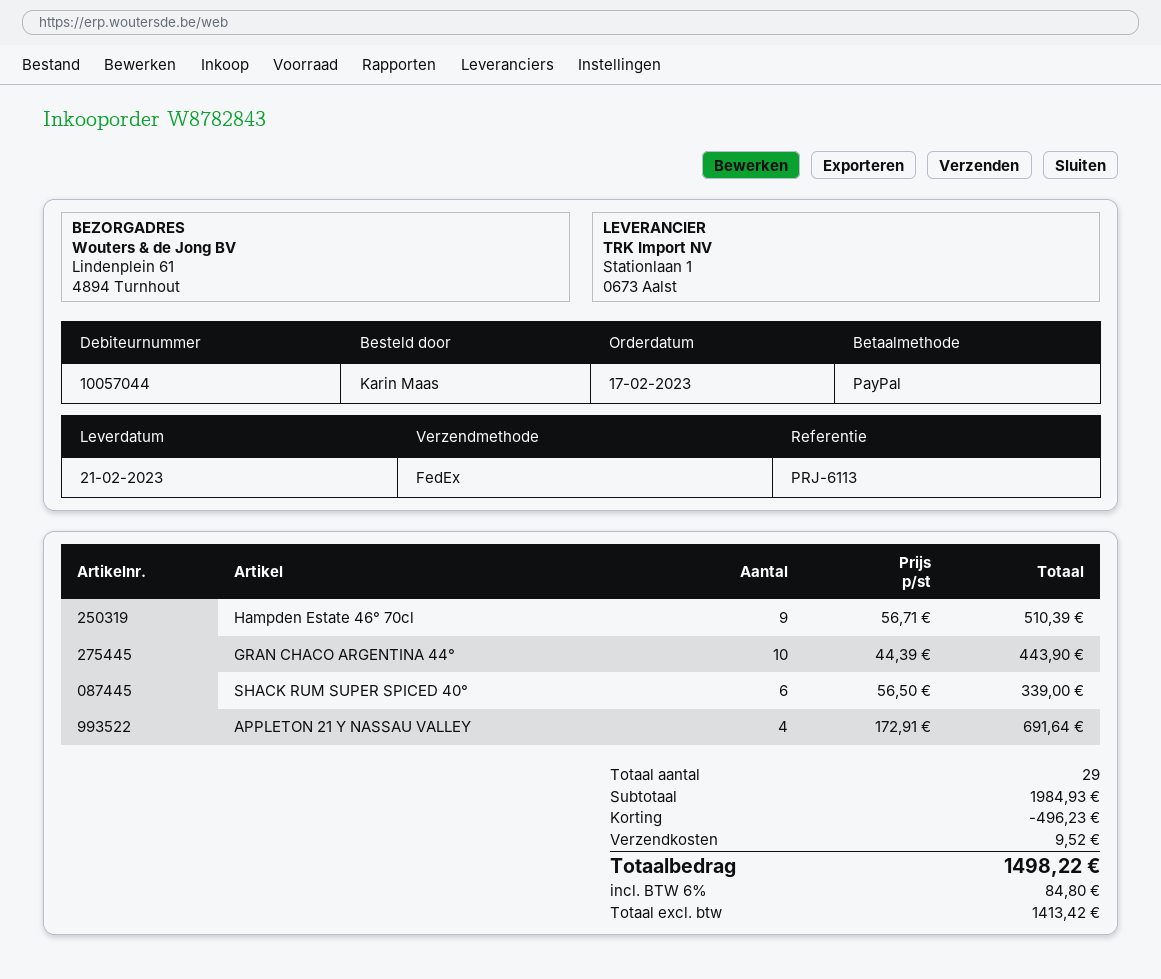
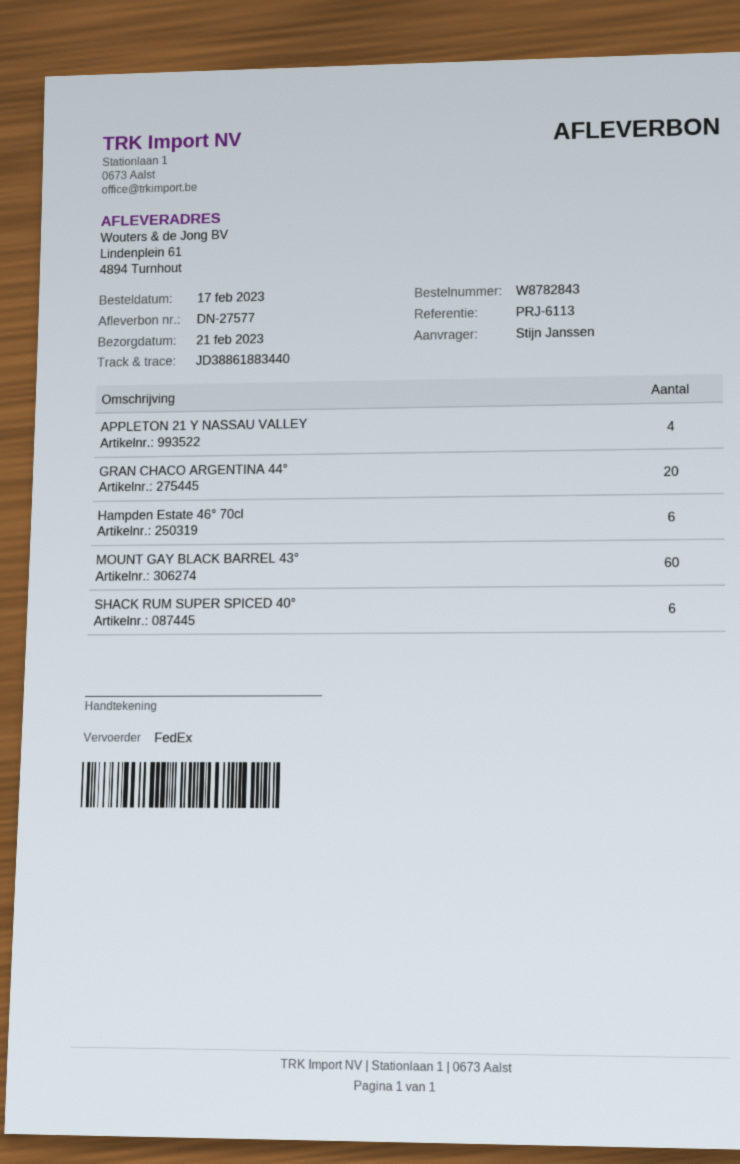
ordered by: Karin Maas -> Stijn Janssen
Hampden Estate 46° 70cl: 9 -> 6
GRAN CHACO ARGENTINA 44°: 10 -> 20
MOUNT GAY BLACK BARREL 43°: none -> 60

